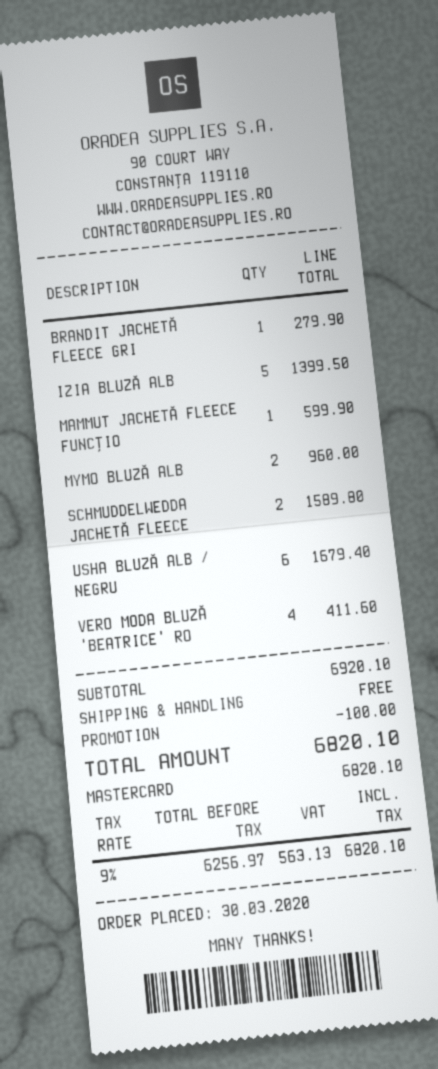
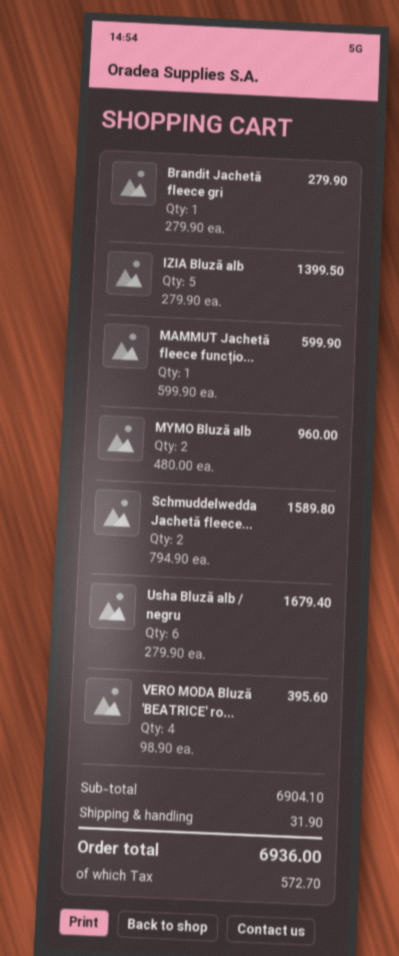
VERO MODA BLUZĂ 'BEATRICE' RO: 4 for 411.60 -> 4 for 395.60
subtotal: 6920.10 -> 6904.10
discount: 100.00 -> none
shipping: 0.00 -> 31.90
tax: 563.13 -> 572.70
total: 6820.10 -> 6936.00

